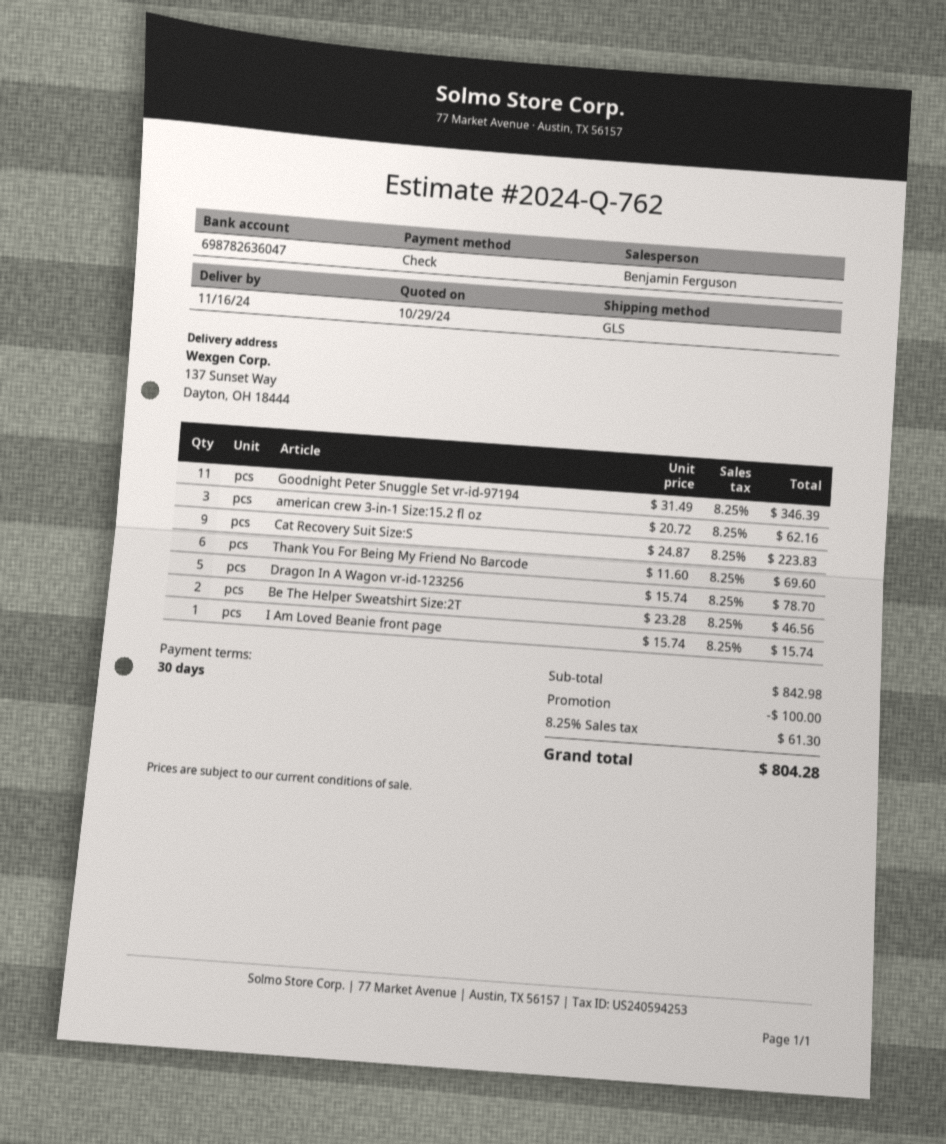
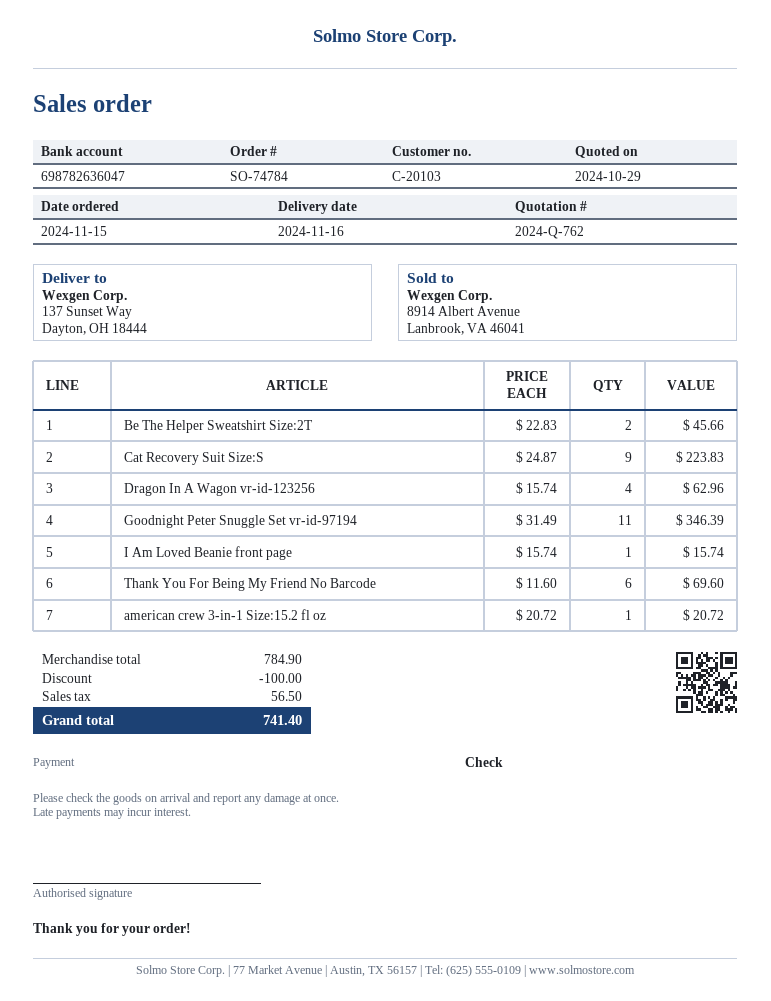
american crew 3-in-1 Size:15.2 fl oz: 3 x 20.72 = 62.16 -> 1 x 20.72 = 20.72
Dragon In A Wagon vr-id-123256: 5 x 15.74 = 78.70 -> 4 x 15.74 = 62.96
Be The Helper Sweatshirt Size:2T: 2 x 23.28 = 46.56 -> 2 x 22.83 = 45.66
subtotal: 842.98 -> 784.90
tax: 61.30 -> 56.50
total: 804.28 -> 741.40

